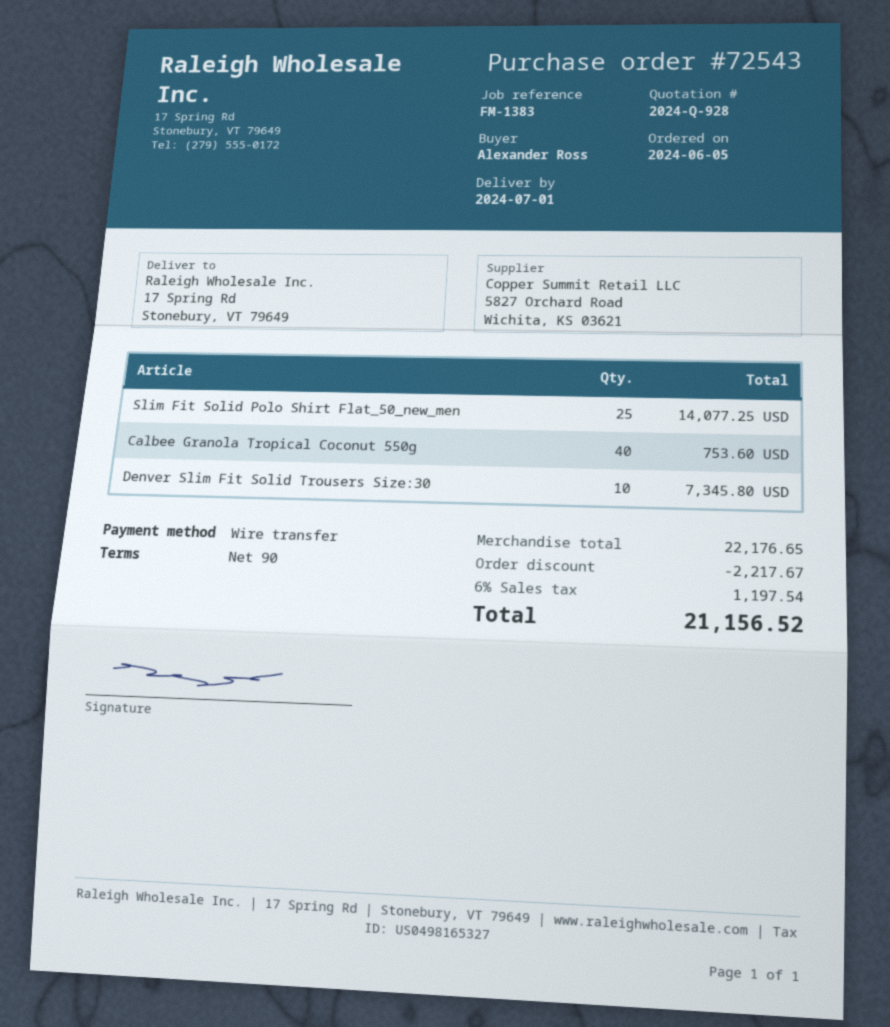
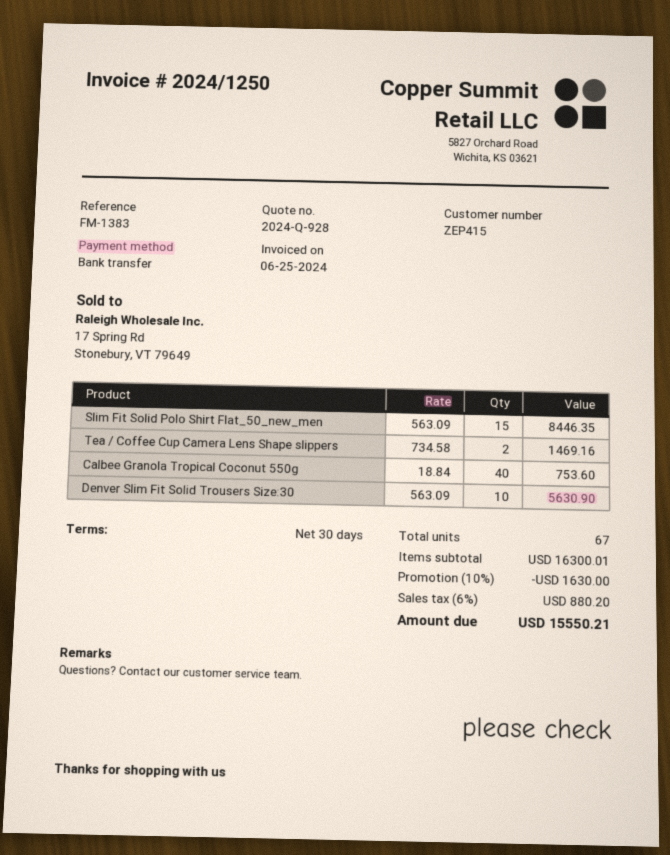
payment terms: 90 days -> 30 days
Slim Fit Solid Polo Shirt Flat_50_new_men: 25 for 14077.25 -> 15 for 8446.35
Denver Slim Fit Solid Trousers Size:30: 10 for 7345.80 -> 10 for 5630.90
Tea / Coffee Cup Camera Lens Shape slippers: none -> 2 for 1469.16
subtotal: 22176.65 -> 16300.01
discount: 2217.67 -> 1630.00
tax: 6% = 1197.54 -> 6% = 880.20
total: 21156.52 -> 15550.21

